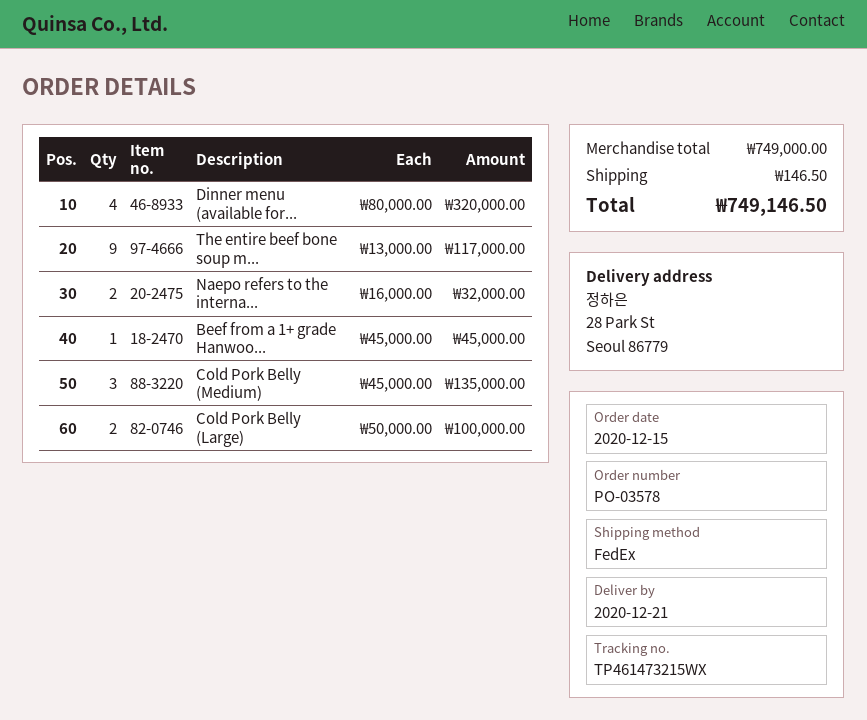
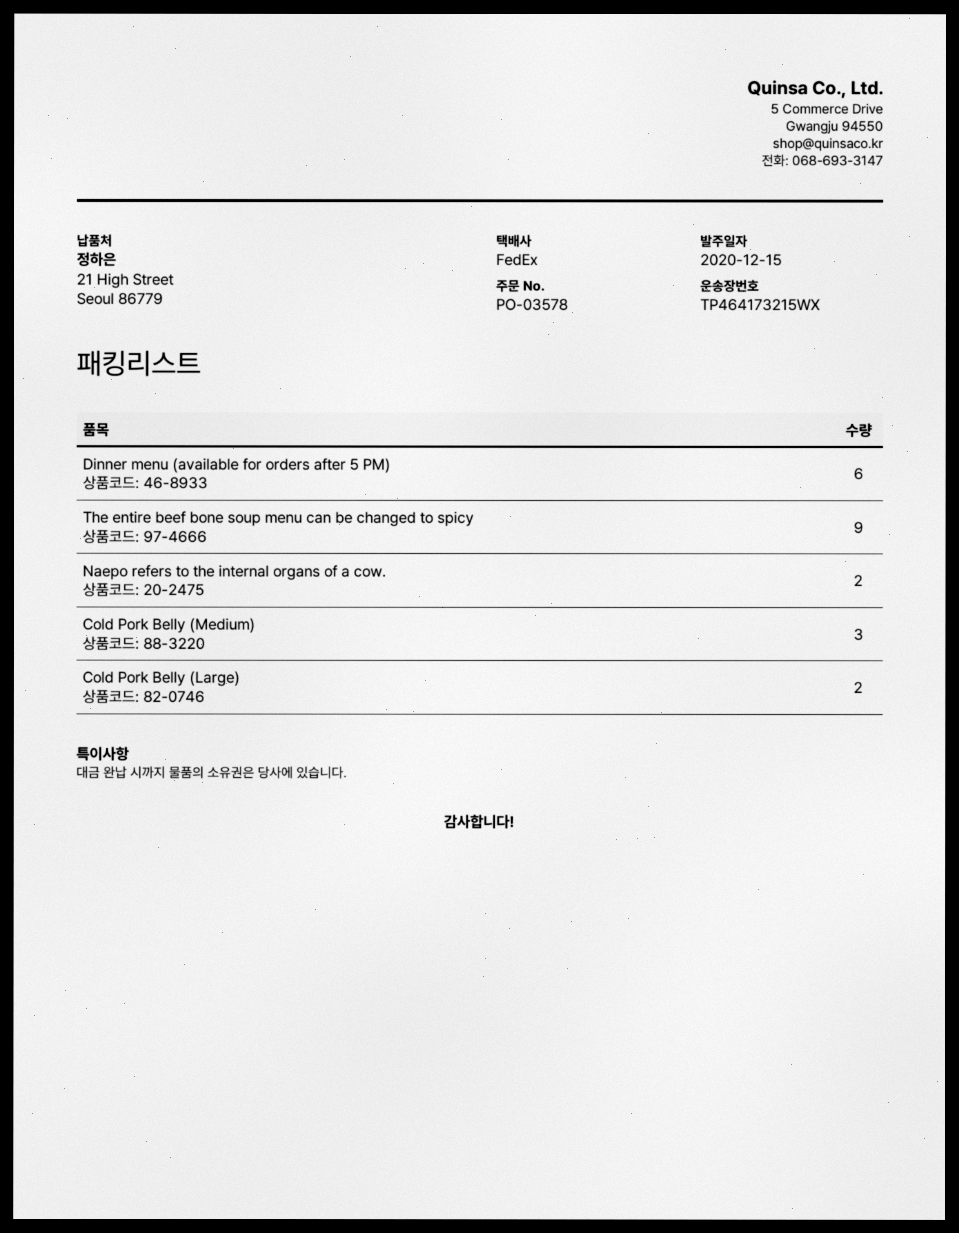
tracking number: TP461473215WX -> TP464173215WX
ship to: 28 Park St, Seoul 86779 -> 21 High Street, Seoul 86779
Dinner menu (available for...: 4 -> 6
Beef from a 1+ grade Hanwoo...: 1 -> none

